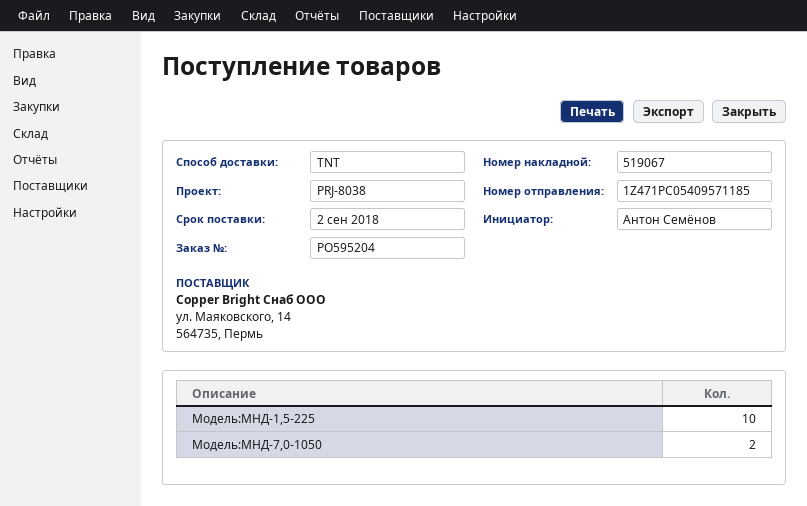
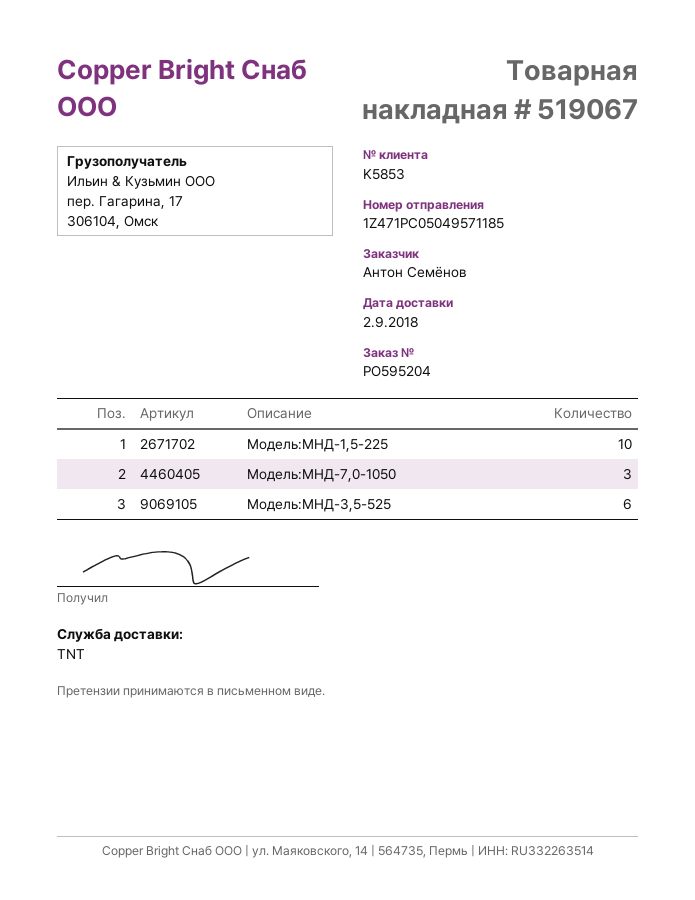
tracking number: 1Z471PC05409571185 -> 1Z471PC05049571185
Модель:МНД-7,0-1050: 2 -> 3
Модель:МНД-3,5-525: none -> 6

